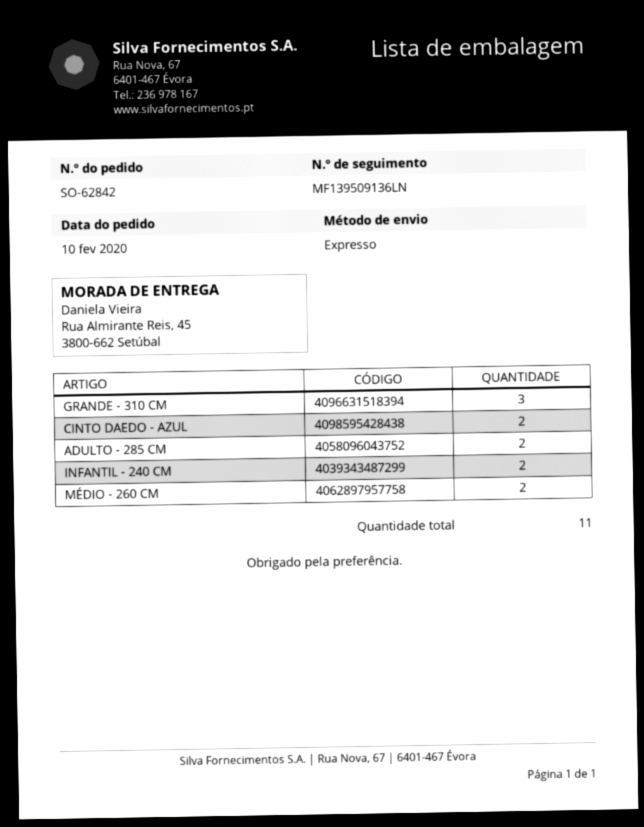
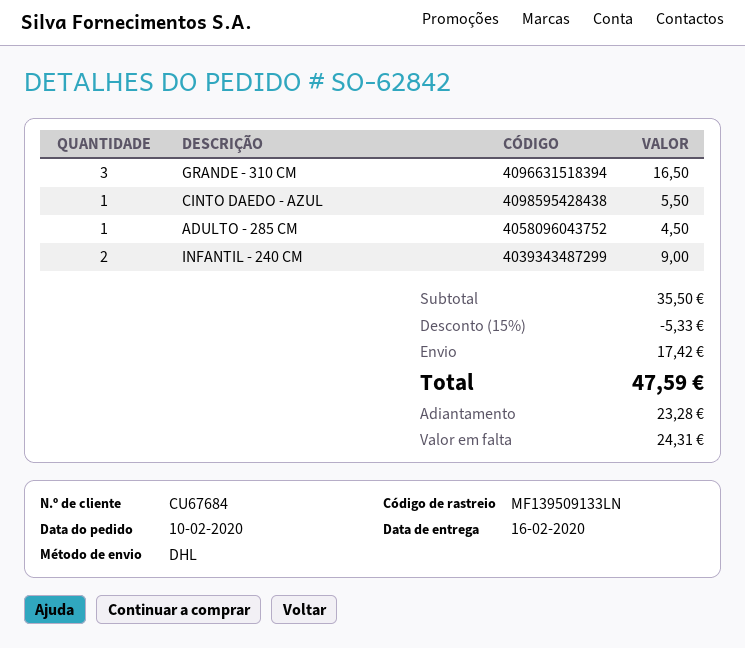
shipping method: express -> DHL
tracking number: MF139509136LN -> MF139509133LN
CINTO DAEDO - AZUL: 2 -> 1
ADULTO - 285 CM: 2 -> 1
MÉDIO - 260 CM: 2 -> none

